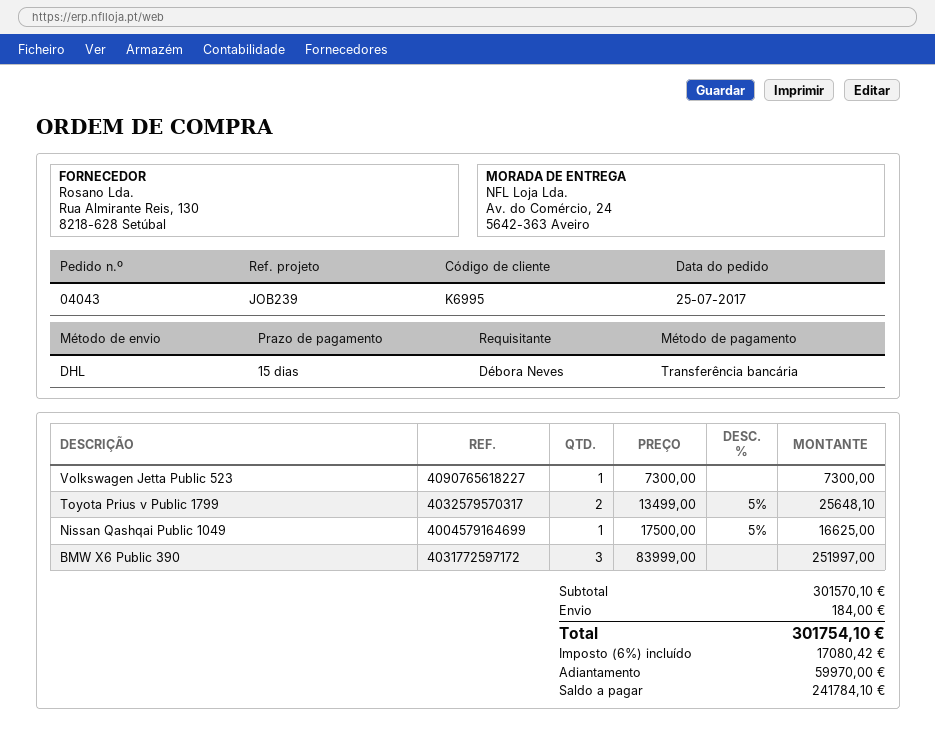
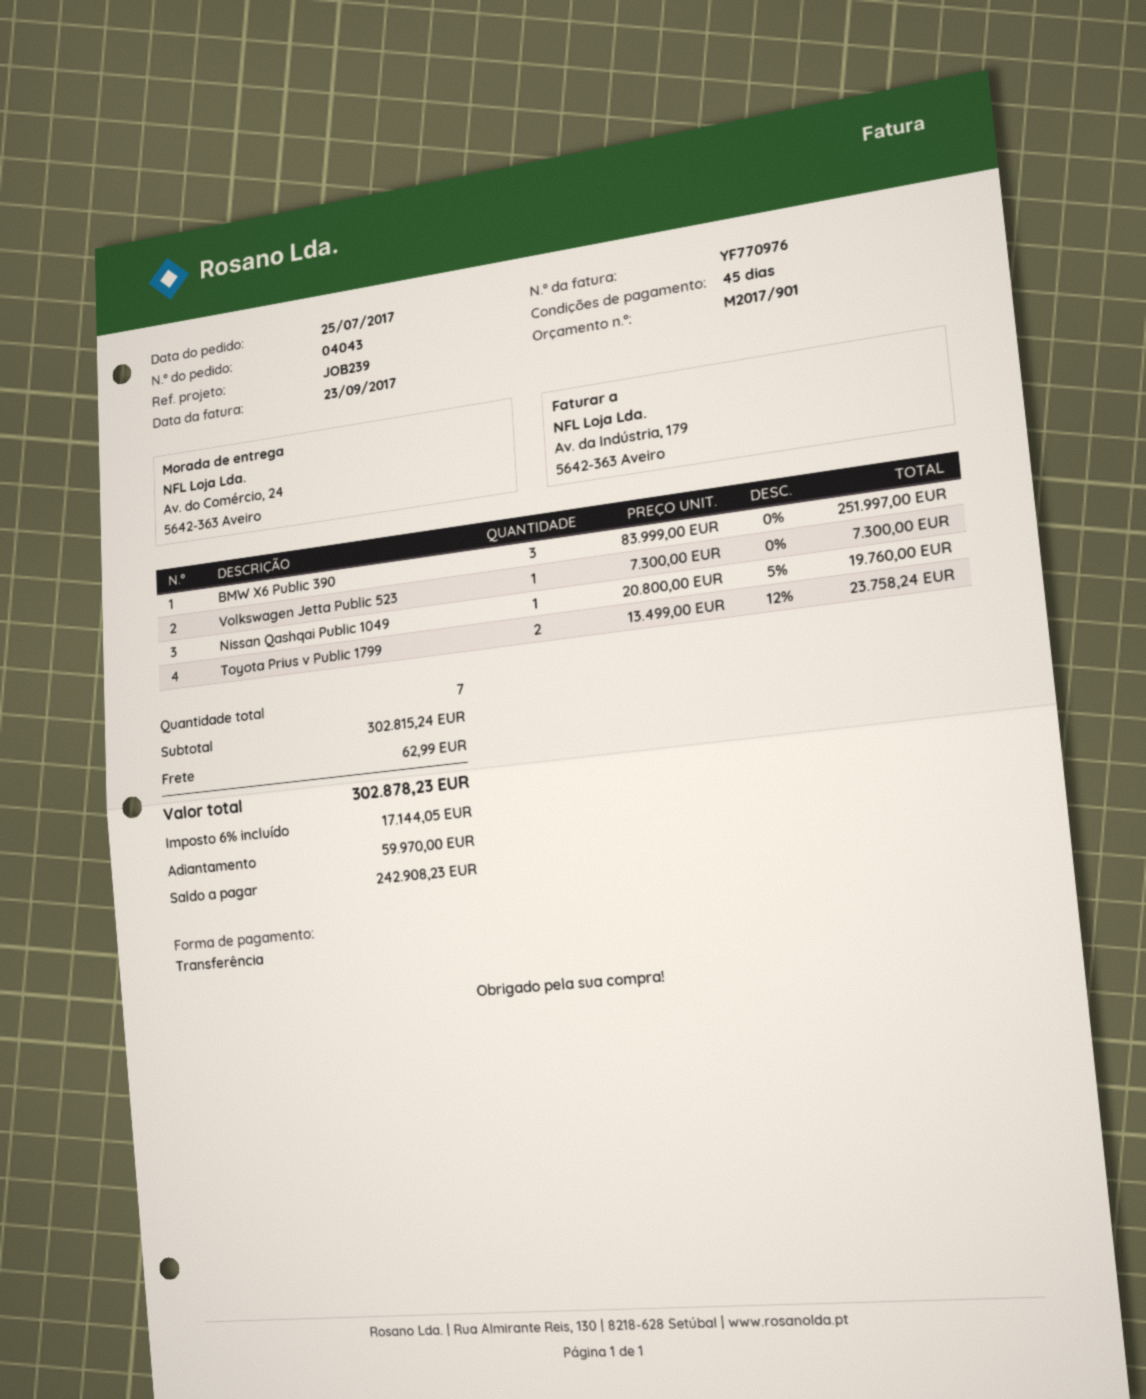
payment terms: 15 days -> 45 days
Toyota Prius v Public 1799: 2 x 13499.00 - 5% = 25648.10 -> 2 x 13499.00 - 12% = 23758.24
Nissan Qashqai Public 1049: 1 x 17500.00 - 5% = 16625.00 -> 1 x 20800.00 - 5% = 19760.00
subtotal: 301570.10 -> 302815.24
shipping: 184.00 -> 62.99
tax: 6% = 17080.42 -> 6% = 17144.05
total: 301754.10 -> 302878.23
balance: 241784.10 -> 242908.23

